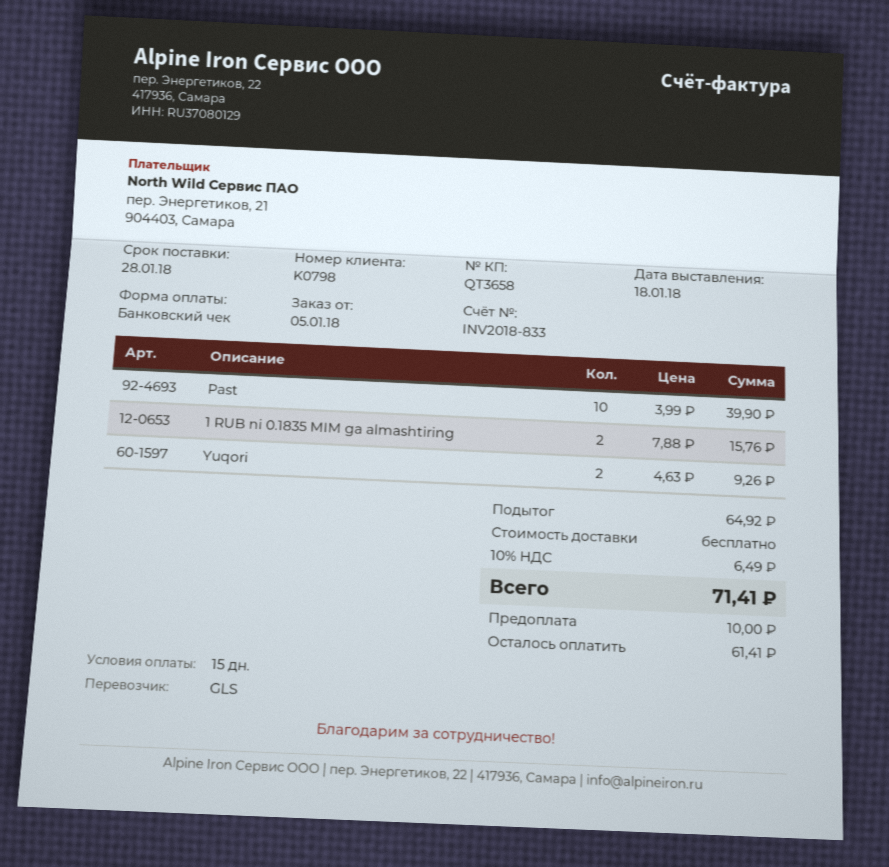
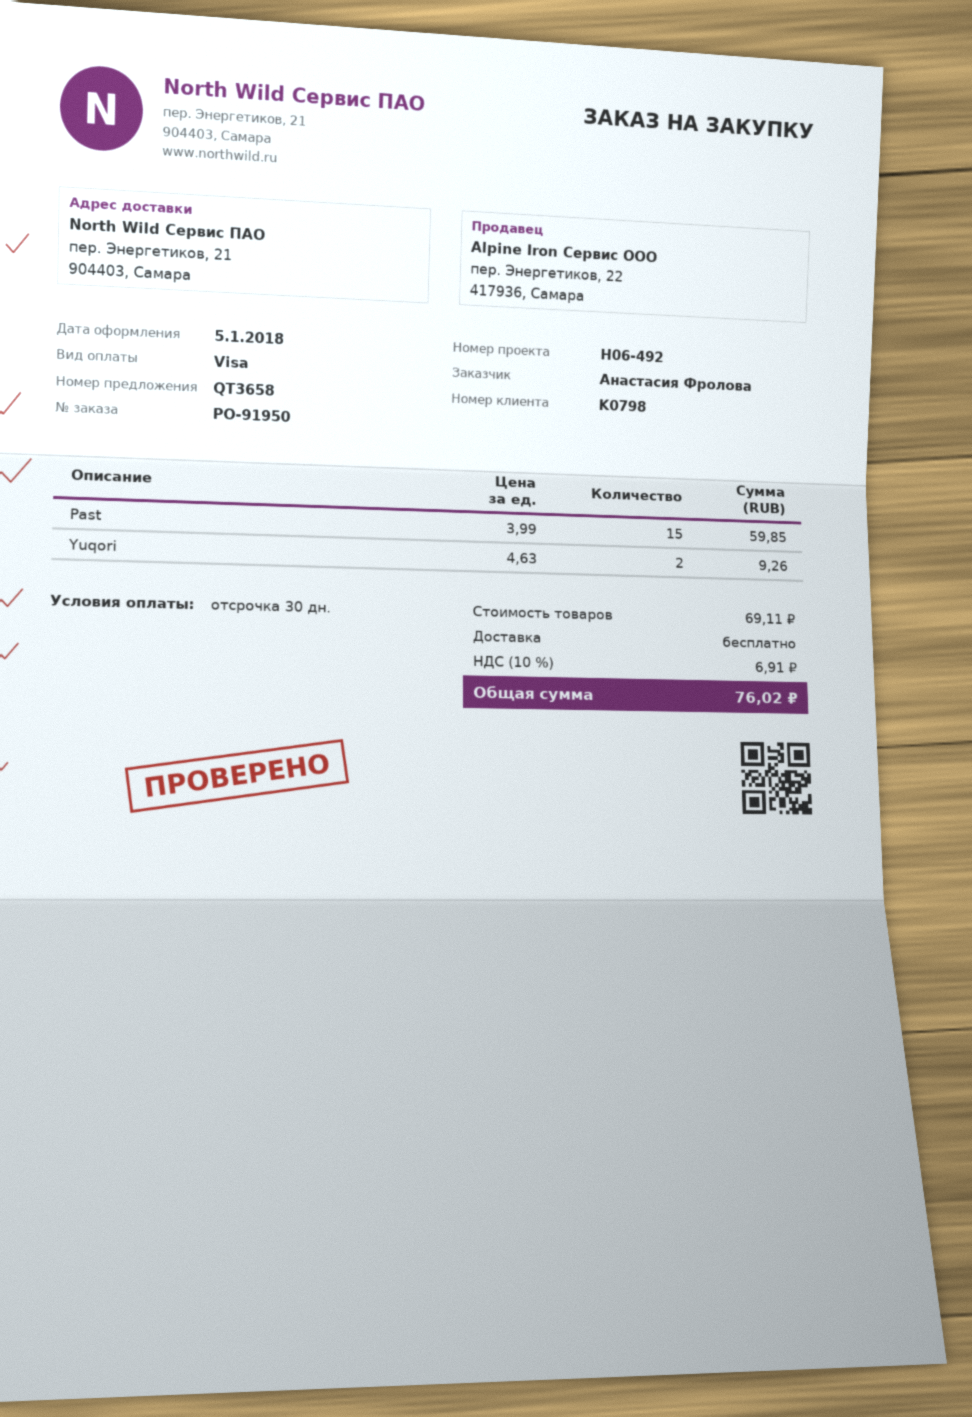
payment terms: 15 days -> 30 days
payment method: cheque -> Visa
Past: 10 x 3.99 = 39.90 -> 15 x 3.99 = 59.85
1 RUB ni 0.1835 MIM ga almashtiring: 2 x 7.88 = 15.76 -> none
subtotal: 64.92 -> 69.11
tax: 10% = 6.49 -> 10% = 6.91
total: 71.41 -> 76.02

